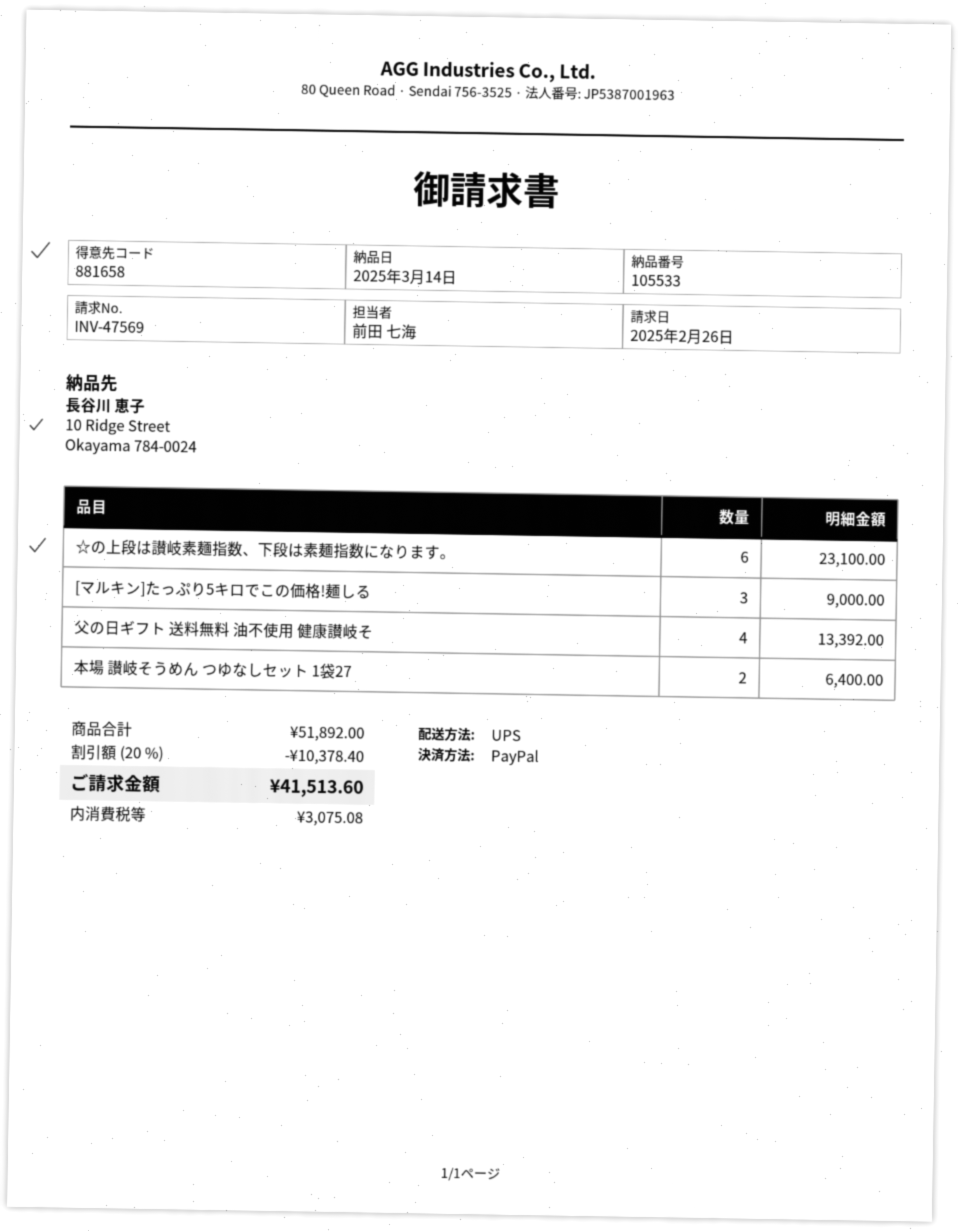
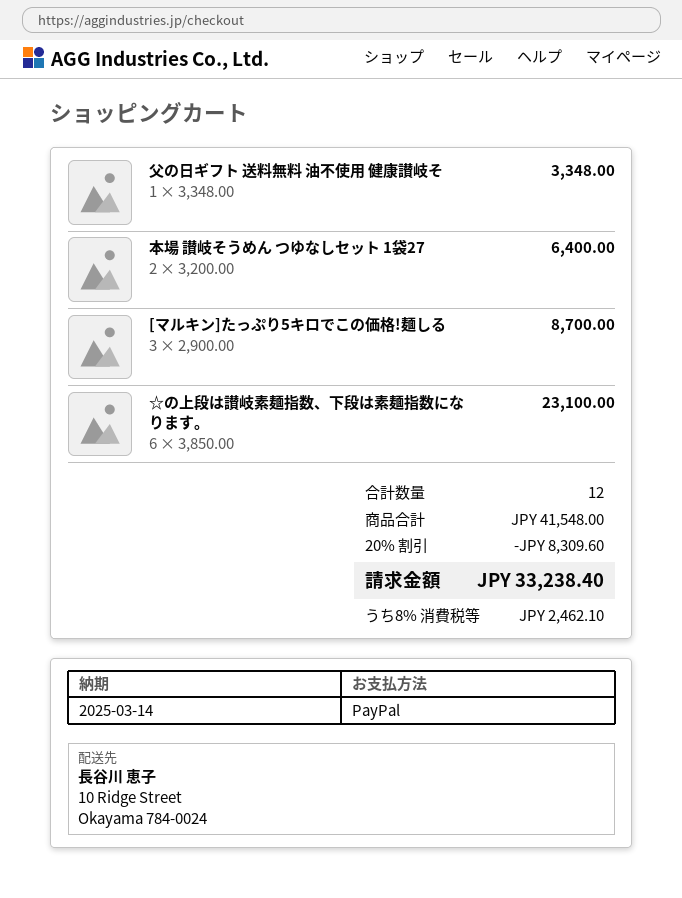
[マルキン]たっぷり5キロでこの価格!麺しる: 3 for 9000.00 -> 3 for 8700.00
父の日ギフト 送料無料 油不使用 健康讃岐そ: 4 for 13392.00 -> 1 for 3348.00
subtotal: 51892.00 -> 41548.00
discount: 20% = 10378.40 -> 20% = 8309.60
tax: 3075.08 -> 2462.10
total: 41513.60 -> 33238.40

